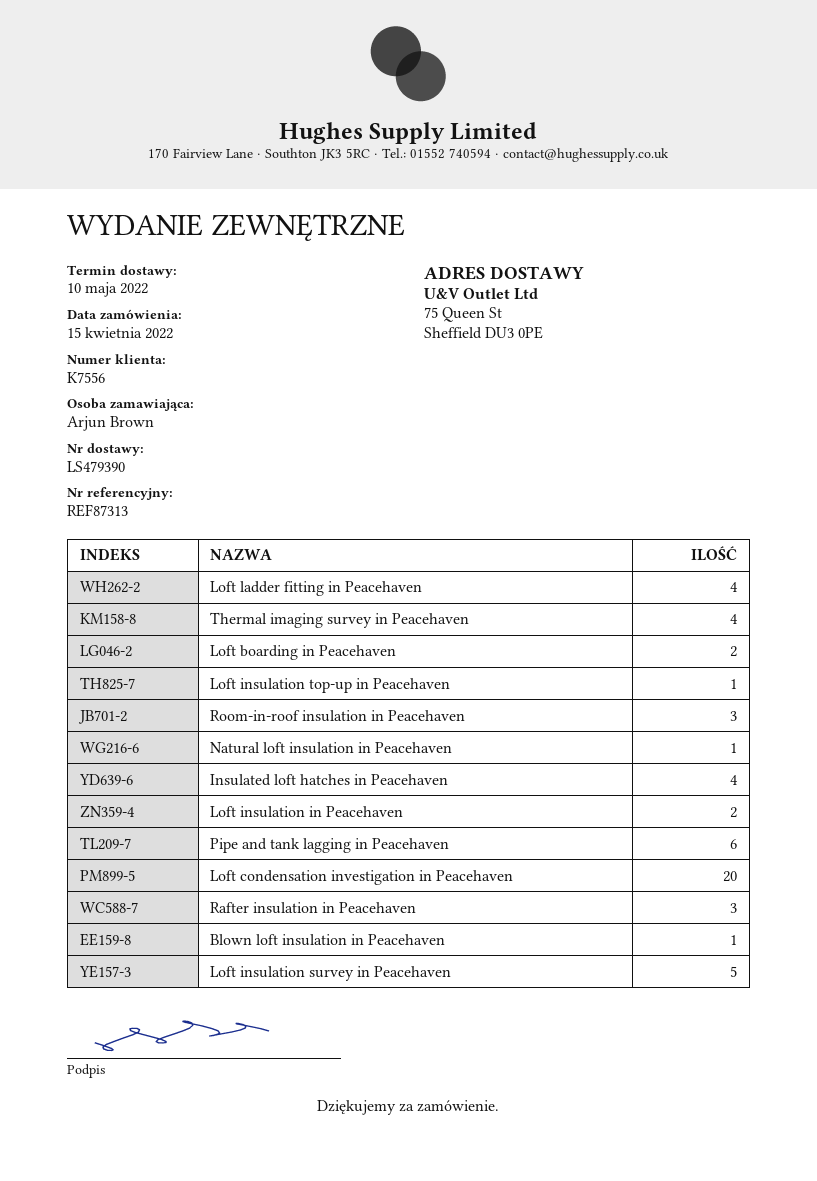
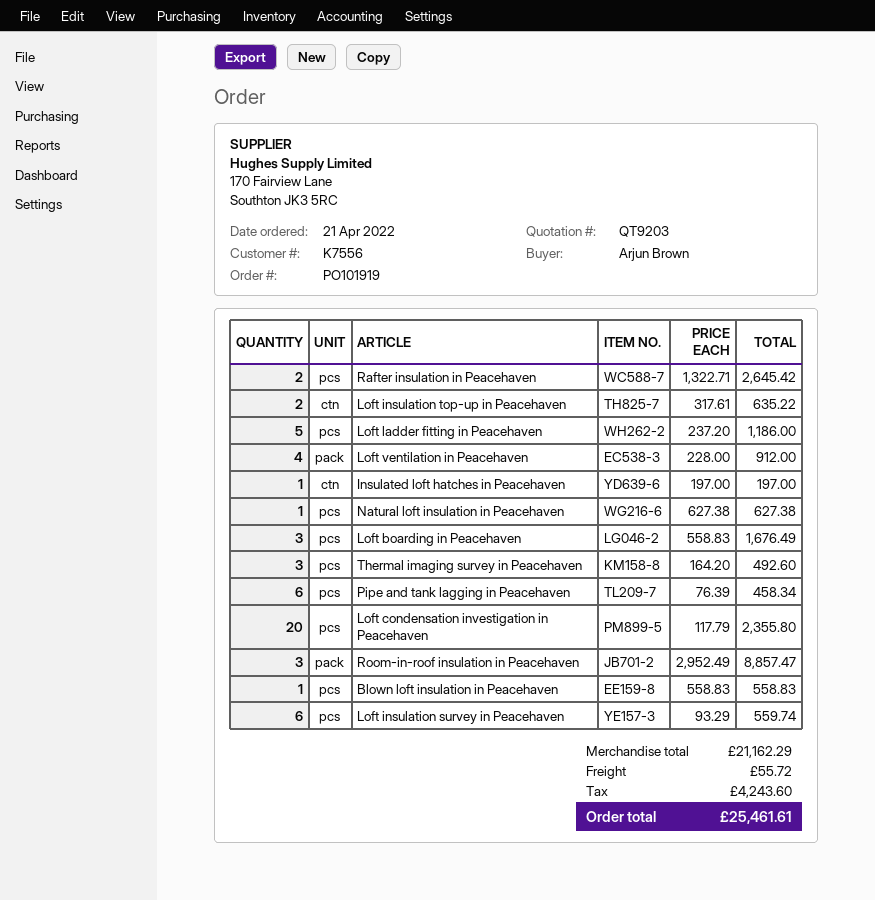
order date: 2022-04-15 -> 2022-04-21
Loft ladder fitting in Peacehaven: 4 -> 5
Thermal imaging survey in Peacehaven: 4 -> 3
Loft boarding in Peacehaven: 2 -> 3
Loft insulation top-up in Peacehaven: 1 -> 2
Insulated loft hatches in Peacehaven: 4 -> 1
Loft insulation in Peacehaven: 2 -> none
Rafter insulation in Peacehaven: 3 -> 2
Loft insulation survey in Peacehaven: 5 -> 6
Loft ventilation in Peacehaven: none -> 4

